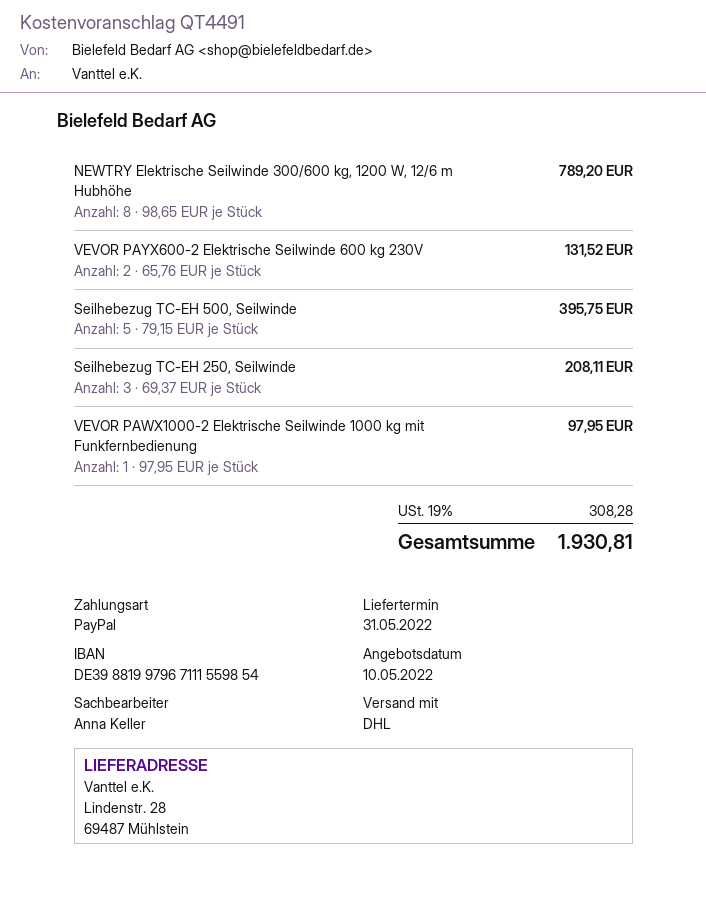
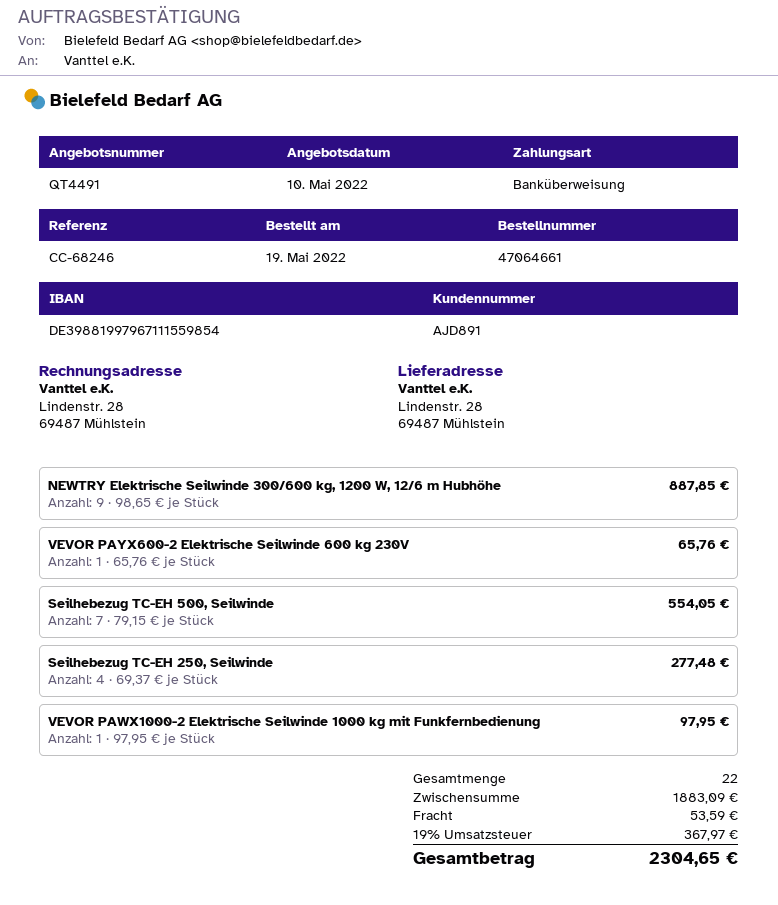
payment method: PayPal -> bank transfer
NEWTRY Elektrische Seilwinde 300/600 kg, 1200 W, 12/6 m Hubhöhe: 8 x 98.65 = 789.20 -> 9 x 98.65 = 887.85
VEVOR PAYX600-2 Elektrische Seilwinde 600 kg 230V: 2 x 65.76 = 131.52 -> 1 x 65.76 = 65.76
Seilhebezug TC-EH 500, Seilwinde: 5 x 79.15 = 395.75 -> 7 x 79.15 = 554.05
Seilhebezug TC-EH 250, Seilwinde: 3 x 69.37 = 208.11 -> 4 x 69.37 = 277.48
shipping: none -> 53.59
tax: 19% = 308.28 -> 19% = 367.97
total: 1930.81 -> 2304.65

